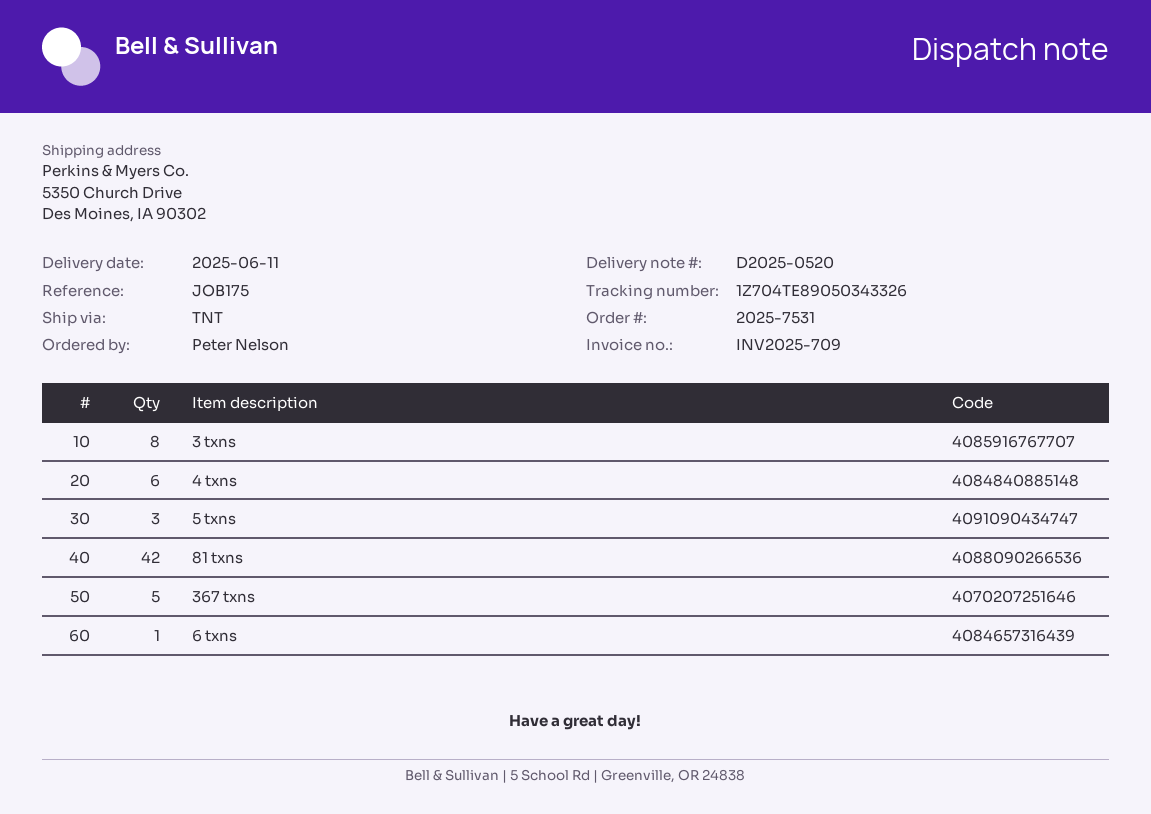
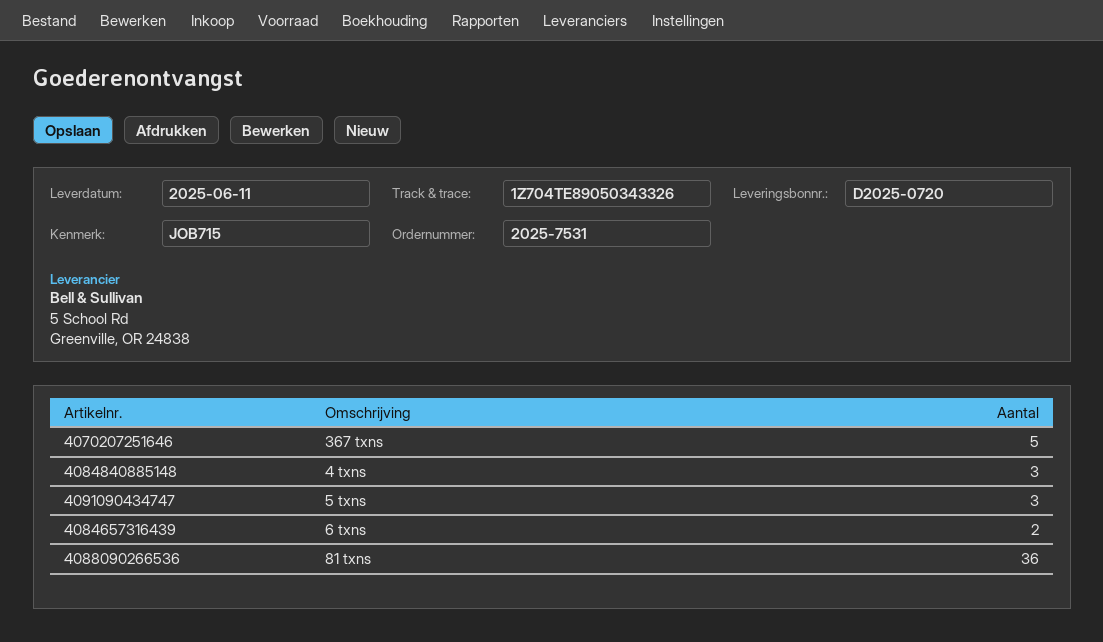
delivery note number: D2025-0520 -> D2025-0720
reference: JOB175 -> JOB715
3 txns: 8 -> none
4 txns: 6 -> 3
81 txns: 42 -> 36
6 txns: 1 -> 2

